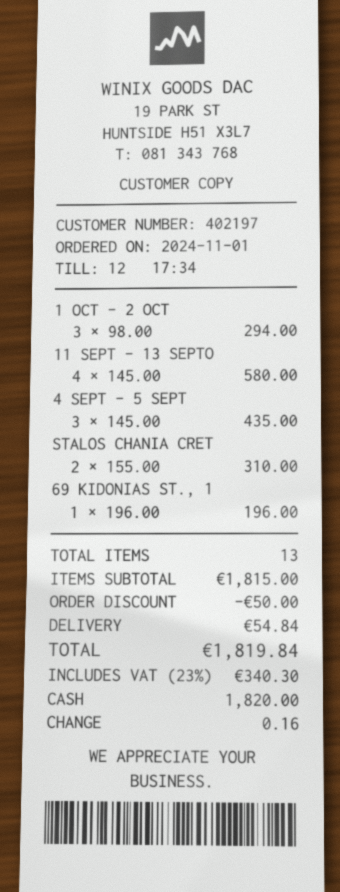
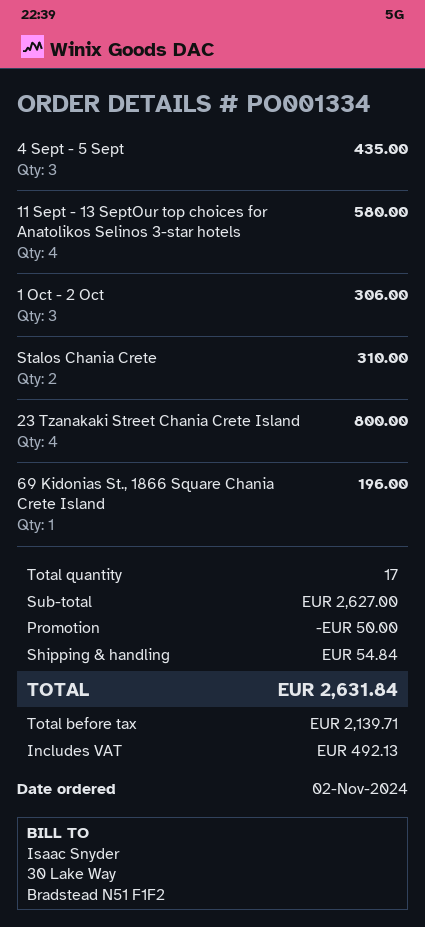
order date: 2024-11-01 -> 2024-11-02
1 OCT - 2 OCT: 3 for 294.00 -> 3 for 306.00
23 Tzanakaki Street Chania Crete Island: none -> 4 for 800.00
total quantity: 13 -> 17
subtotal: 1815.00 -> 2627.00
tax: 340.30 -> 492.13
total: 1819.84 -> 2631.84

